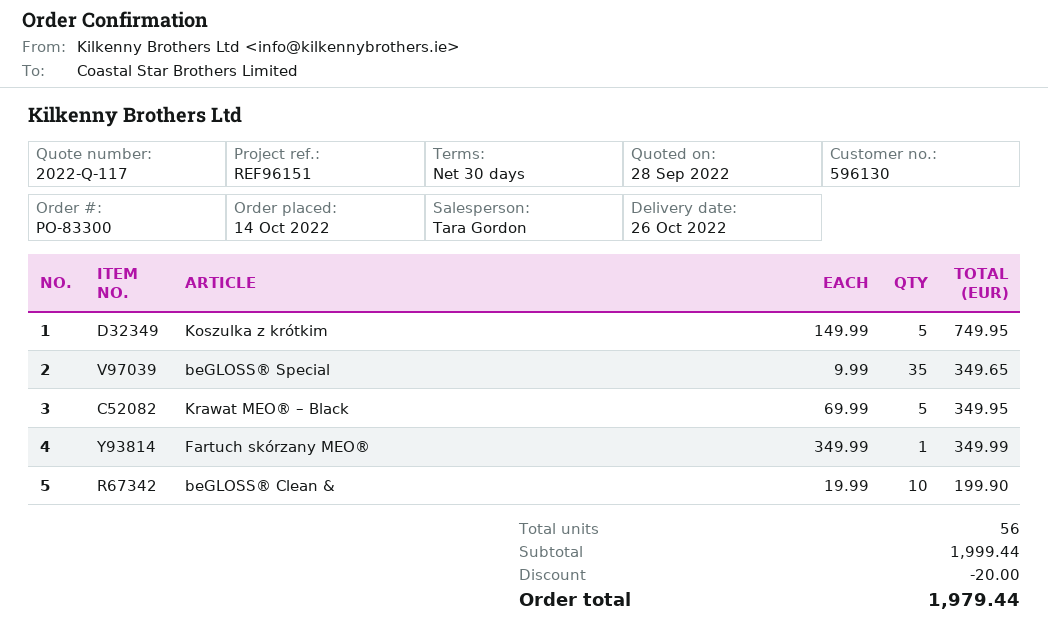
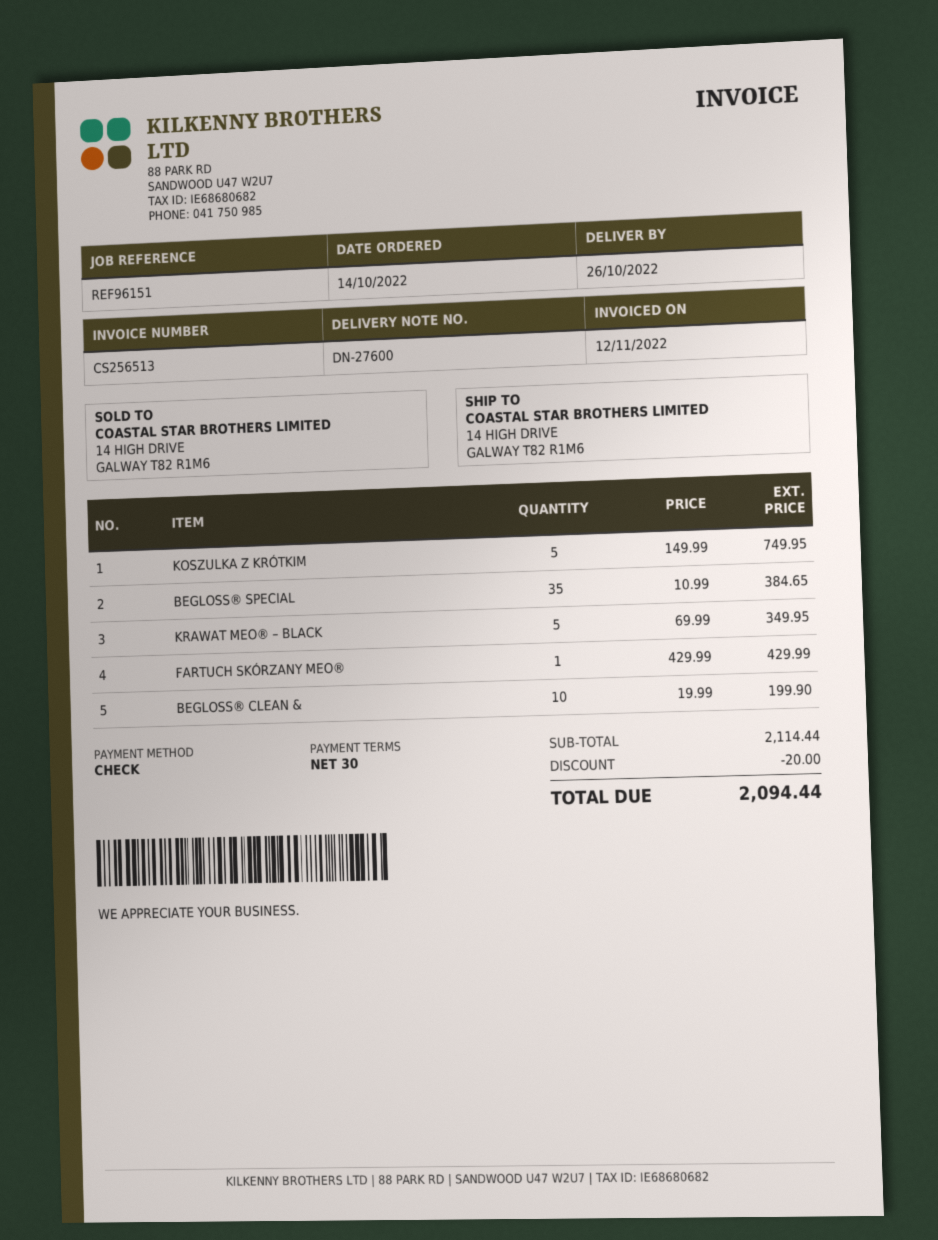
beGLOSS® Special: 35 x 9.99 = 349.65 -> 35 x 10.99 = 384.65
Fartuch skórzany MEO®: 1 x 349.99 = 349.99 -> 1 x 429.99 = 429.99
subtotal: 1999.44 -> 2114.44
total: 1979.44 -> 2094.44

